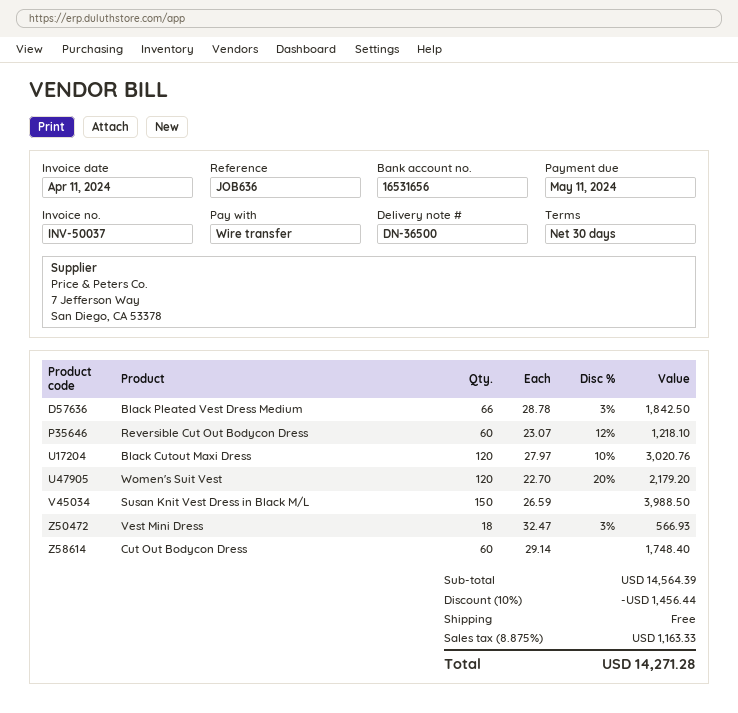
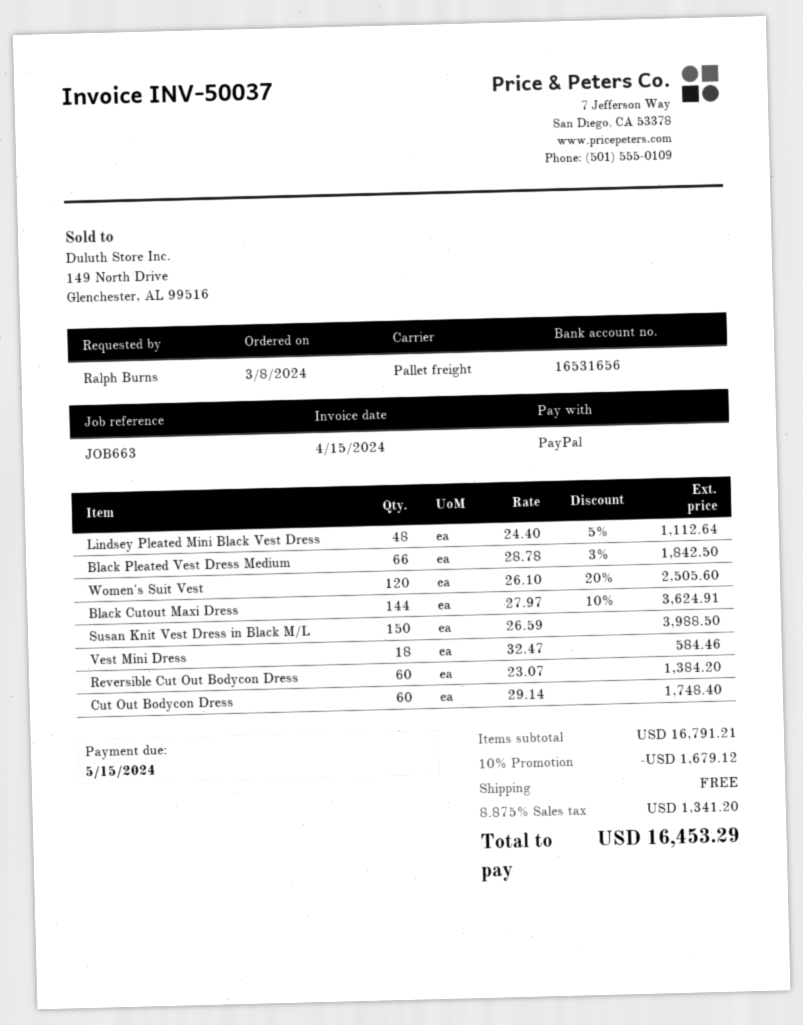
invoice date: 2024-04-11 -> 2024-04-15
due date: 2024-05-11 -> 2024-05-15
reference: JOB636 -> JOB663
payment method: bank transfer -> PayPal
Reversible Cut Out Bodycon Dress: 60 x 23.07 - 12% = 1218.10 -> 60 x 23.07 = 1384.20
Black Cutout Maxi Dress: 120 x 27.97 - 10% = 3020.76 -> 144 x 27.97 - 10% = 3624.91
Women's Suit Vest: 120 x 22.70 - 20% = 2179.20 -> 120 x 26.10 - 20% = 2505.60
Vest Mini Dress: 18 x 32.47 - 3% = 566.93 -> 18 x 32.47 = 584.46
Lindsey Pleated Mini Black Vest Dress: none -> 48 x 24.40 - 5% = 1112.64
subtotal: 14564.39 -> 16791.21
discount: 10% = 1456.44 -> 10% = 1679.12
tax: 8.875% = 1163.33 -> 8.875% = 1341.20
total: 14271.28 -> 16453.29

